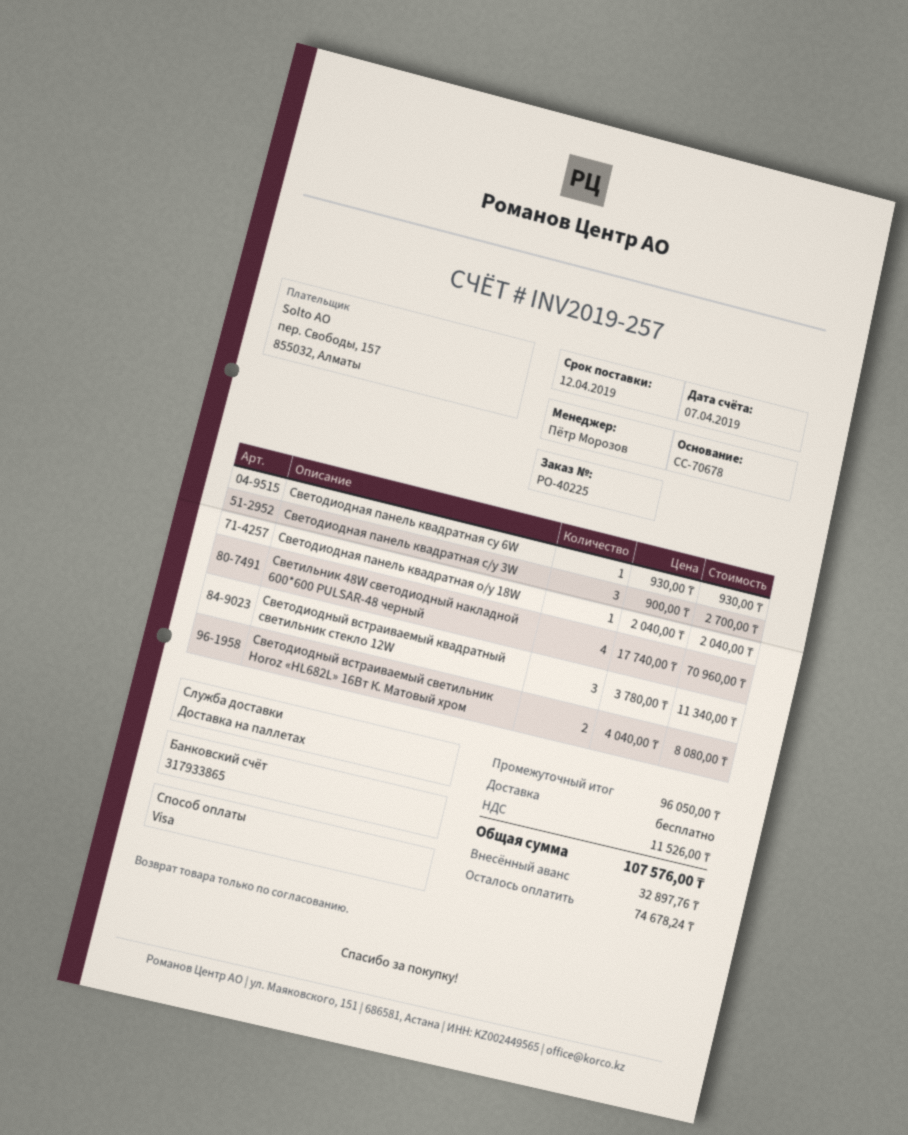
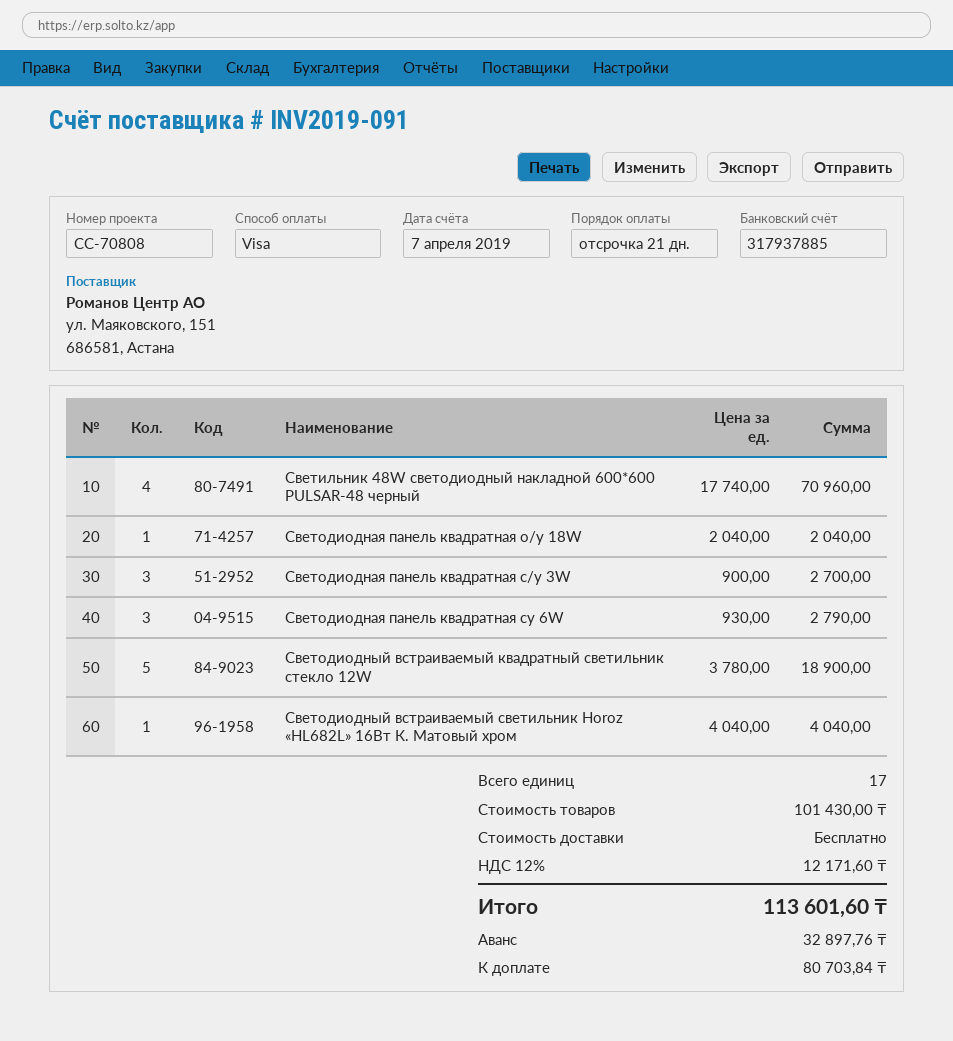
invoice number: INV2019-257 -> INV2019-091
reference: CC-70678 -> CC-70808
bank account: 317933865 -> 317937885
Светодиодная панель квадратная су 6W: 1 x 930.00 = 930.00 -> 3 x 930.00 = 2790.00
Светодиодный встраиваемый квадратный светильник стекло 12W: 3 x 3780.00 = 11340.00 -> 5 x 3780.00 = 18900.00
Светодиодный встраиваемый светильник Horoz «HL682L» 16Вт К. Матовый хром: 2 x 4040.00 = 8080.00 -> 1 x 4040.00 = 4040.00
subtotal: 96050.00 -> 101430.00
tax: 11526.00 -> 12171.60
total: 107576.00 -> 113601.60
balance: 74678.24 -> 80703.84

